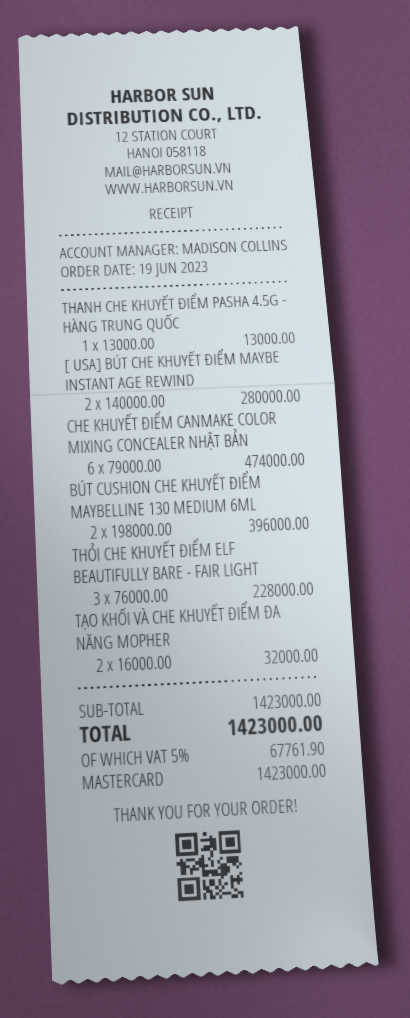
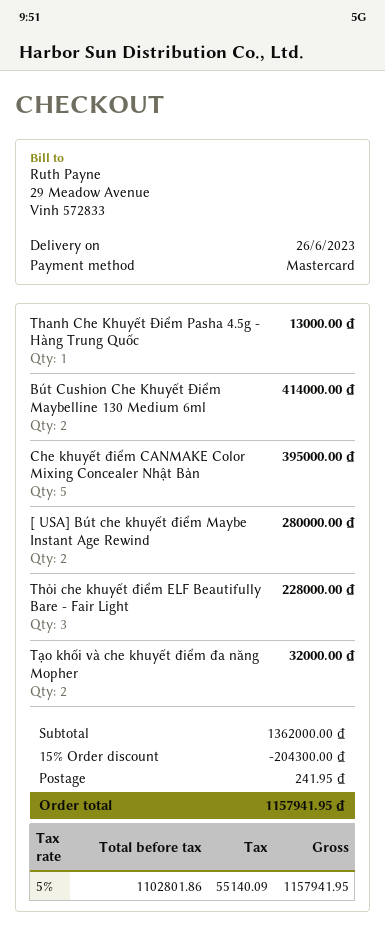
CHE KHUYẾT ĐIỂM CANMAKE COLOR MIXING CONCEALER NHẬT BẢN: 6 for 474000.00 -> 5 for 395000.00
BÚT CUSHION CHE KHUYẾT ĐIỂM MAYBELLINE 130 MEDIUM 6ML: 2 for 396000.00 -> 2 for 414000.00
subtotal: 1423000.00 -> 1362000.00
discount: none -> 15% = 204300.00
shipping: none -> 241.95
tax: 5% = 67761.90 -> 5% = 55140.09
total: 1423000.00 -> 1157941.95

